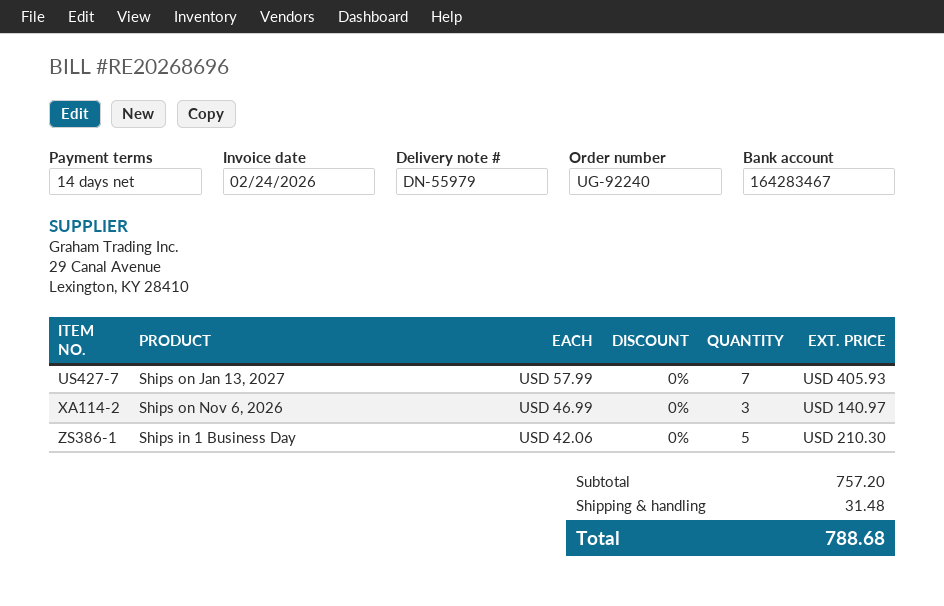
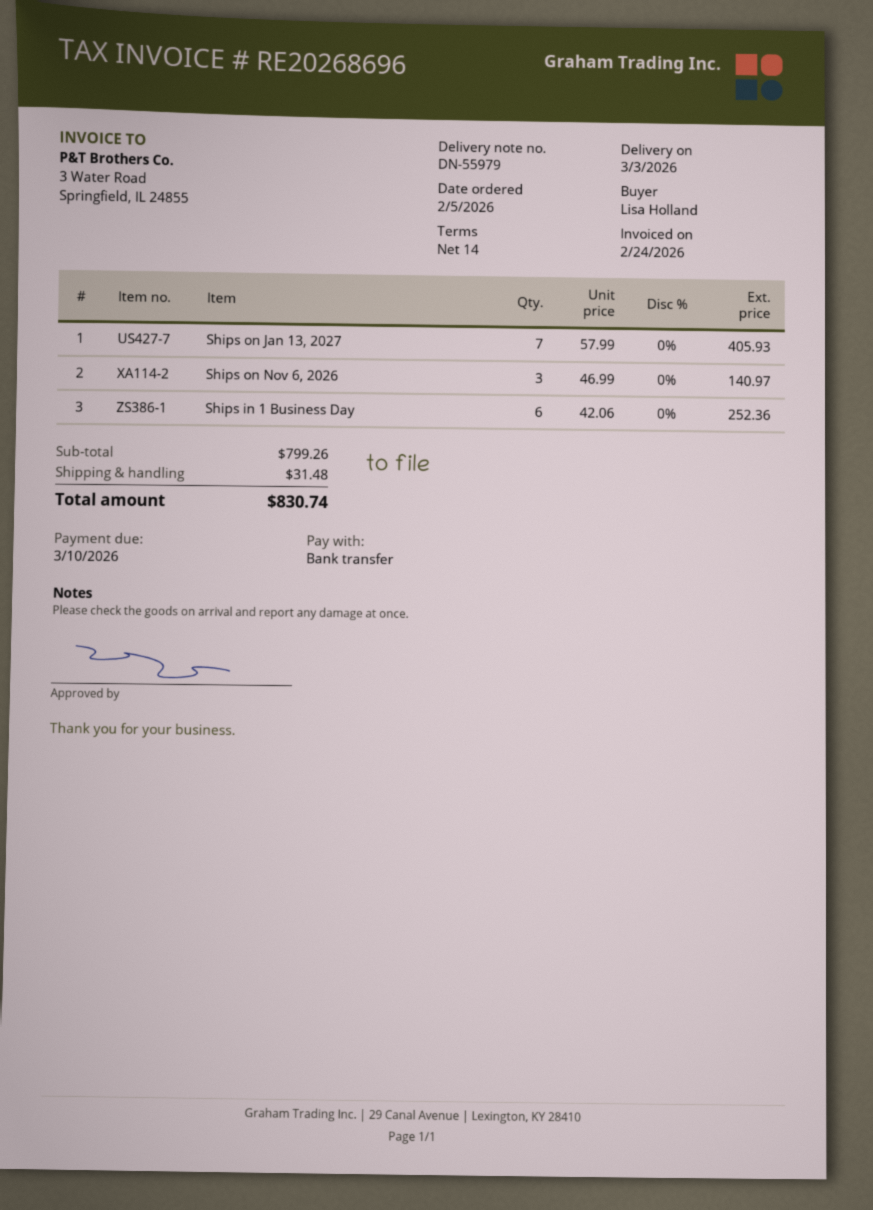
Ships in 1 Business Day: 5 x 42.06 = 210.30 -> 6 x 42.06 = 252.36
subtotal: 757.20 -> 799.26
total: 788.68 -> 830.74

